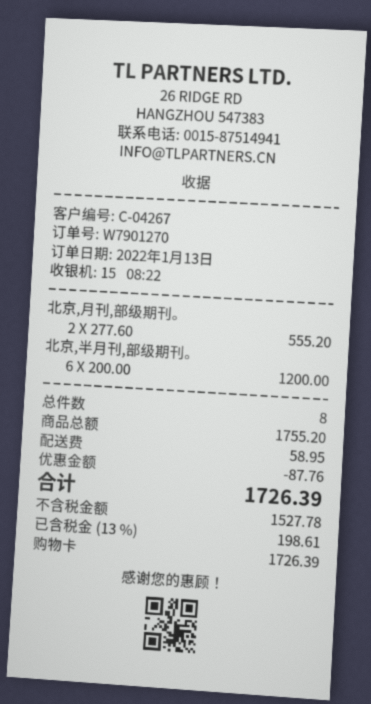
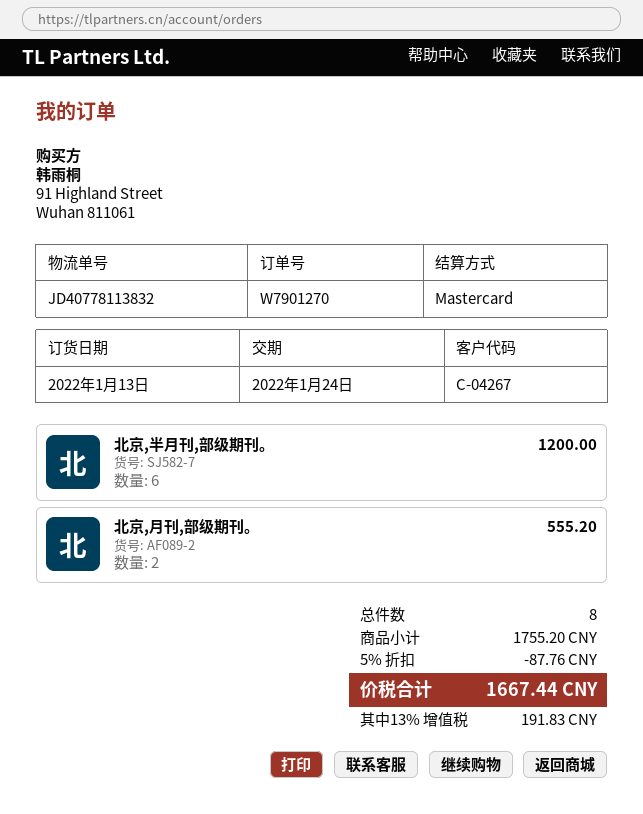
payment method: gift card -> Mastercard
shipping: 58.95 -> none
tax: 13% = 198.61 -> 13% = 191.83
total: 1726.39 -> 1667.44

